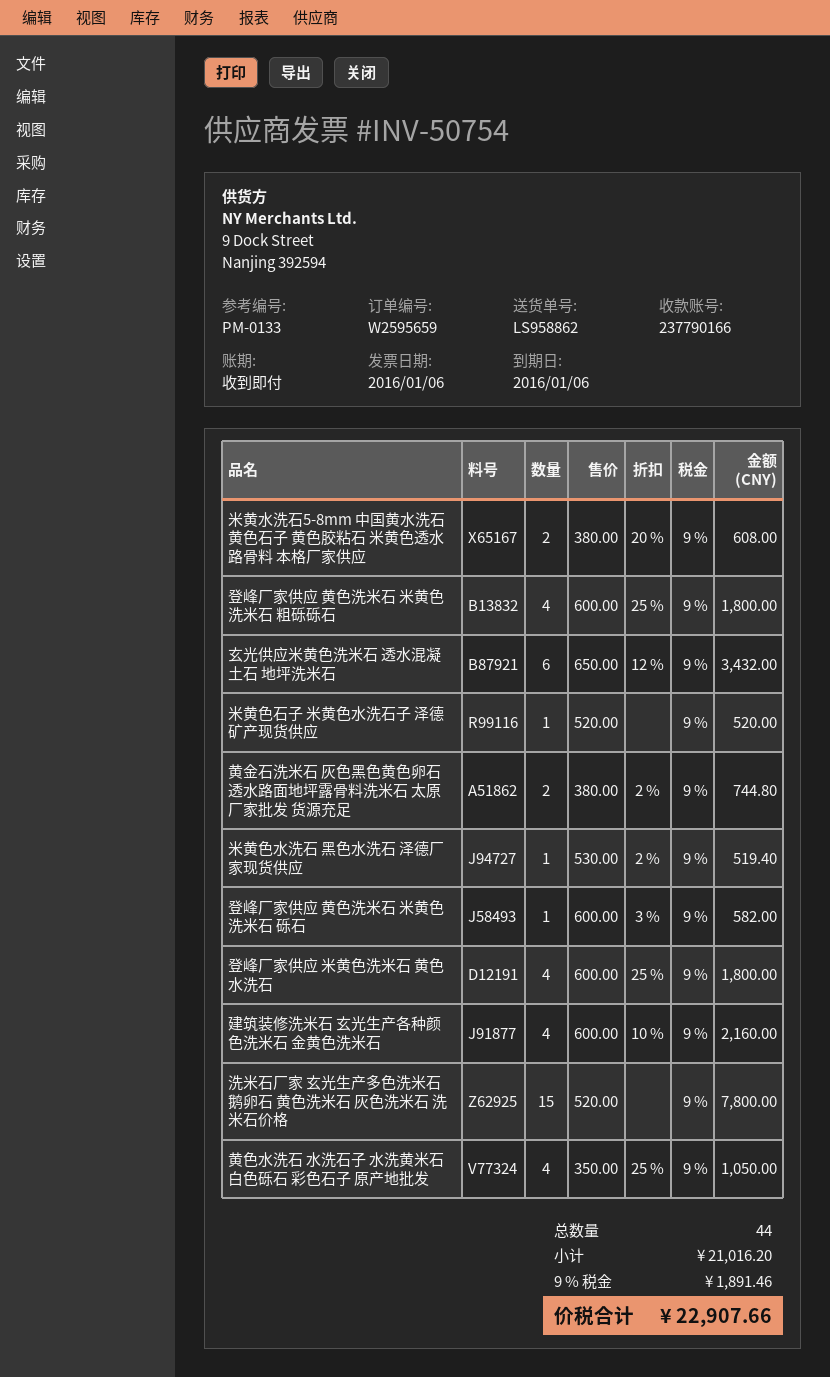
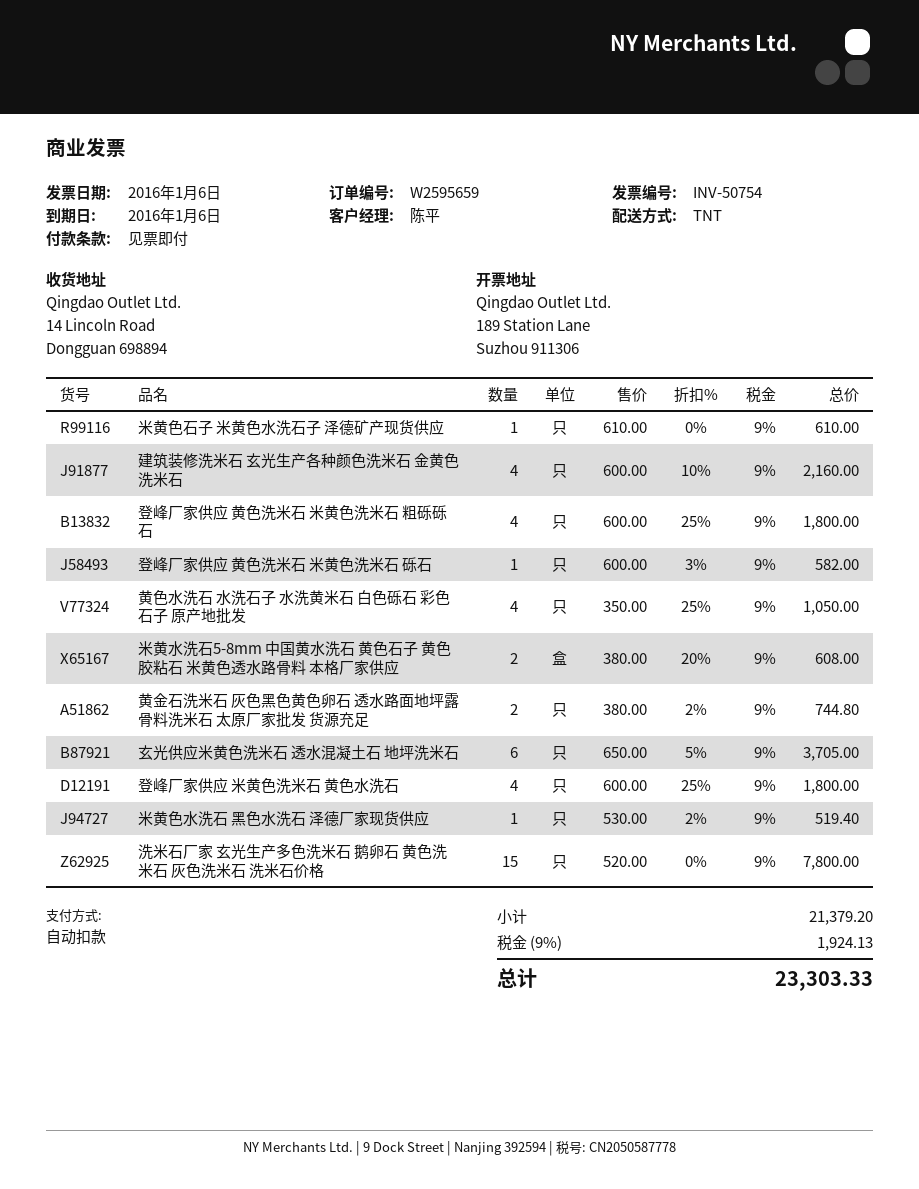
玄光供应米黄色洗米石 透水混凝土石 地坪洗米石: 6 x 650.00 - 12% = 3432.00 -> 6 x 650.00 - 5% = 3705.00
米黄色石子 米黄色水洗石子 泽德矿产现货供应: 1 x 520.00 = 520.00 -> 1 x 610.00 = 610.00
subtotal: 21016.20 -> 21379.20
tax: 9% = 1891.46 -> 9% = 1924.13
total: 22907.66 -> 23303.33

